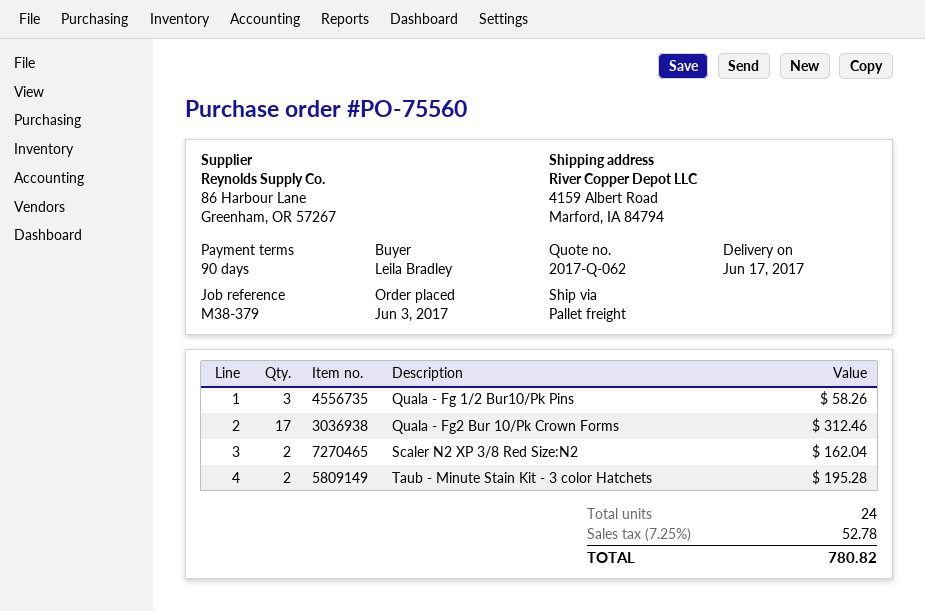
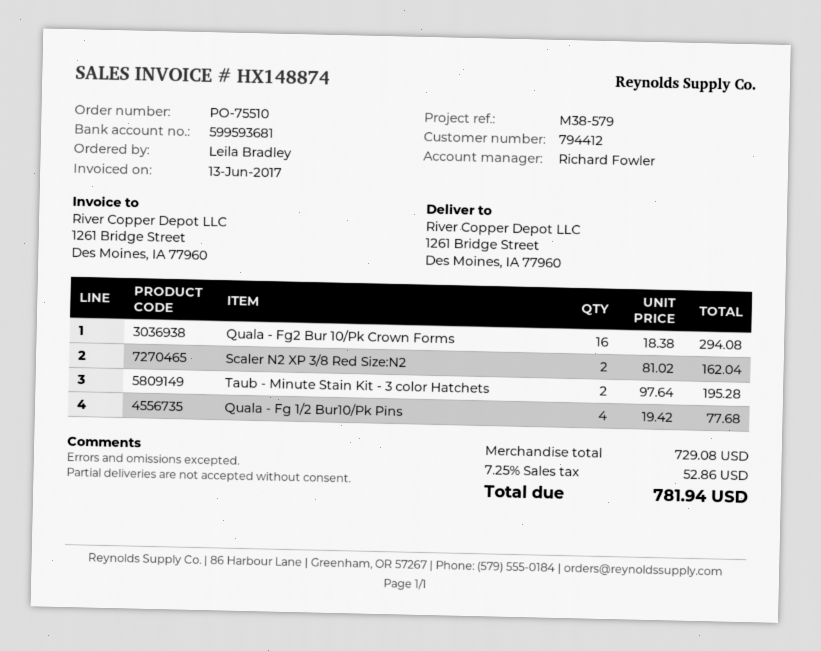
order number: PO-75560 -> PO-75510
reference: M38-379 -> M38-579
ship to: 4159 Albert Road, Marford, IA 84794 -> 1261 Bridge Street, Des Moines, IA 77960
Quala - Fg 1/2 Bur10/Pk Pins: 3 for 58.26 -> 4 for 77.68
Quala - Fg2 Bur 10/Pk Crown Forms: 17 for 312.46 -> 16 for 294.08
tax: 7.25% = 52.78 -> 7.25% = 52.86
total: 780.82 -> 781.94

